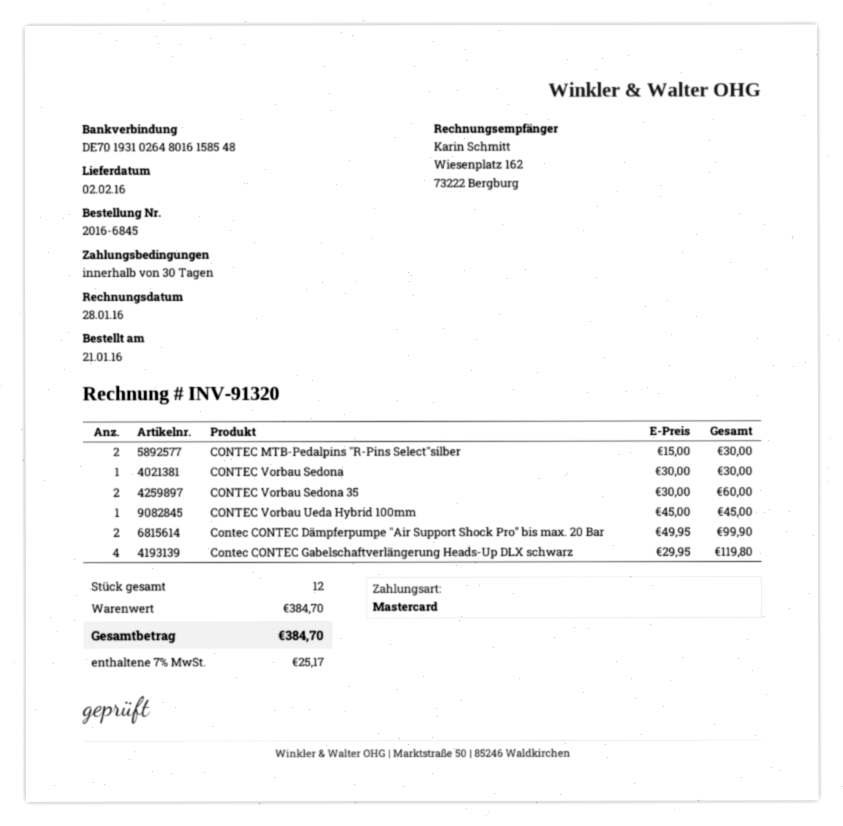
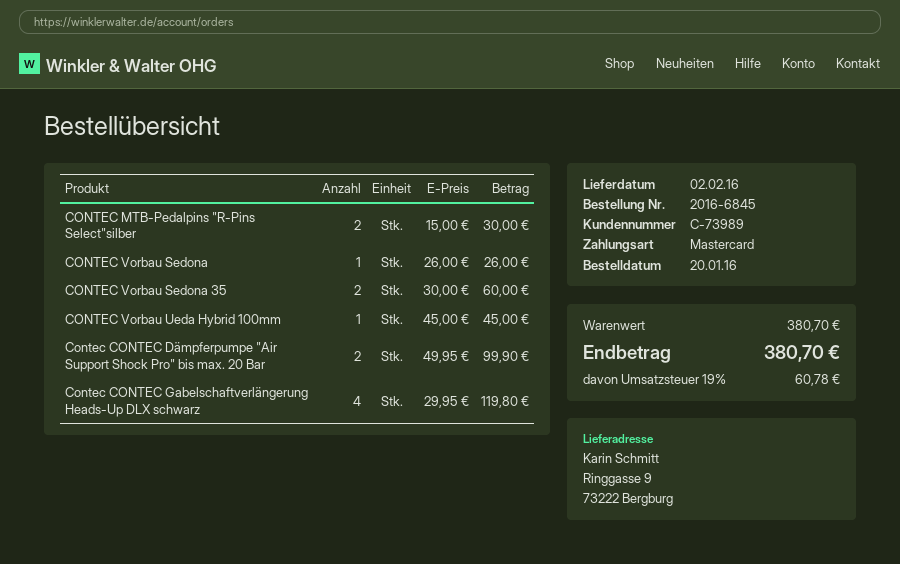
order date: 2016-01-21 -> 2016-01-20
CONTEC Vorbau Sedona: 1 x 30.00 = 30.00 -> 1 x 26.00 = 26.00
subtotal: 384.70 -> 380.70
tax: 7% = 25.17 -> 19% = 60.78
total: 384.70 -> 380.70

